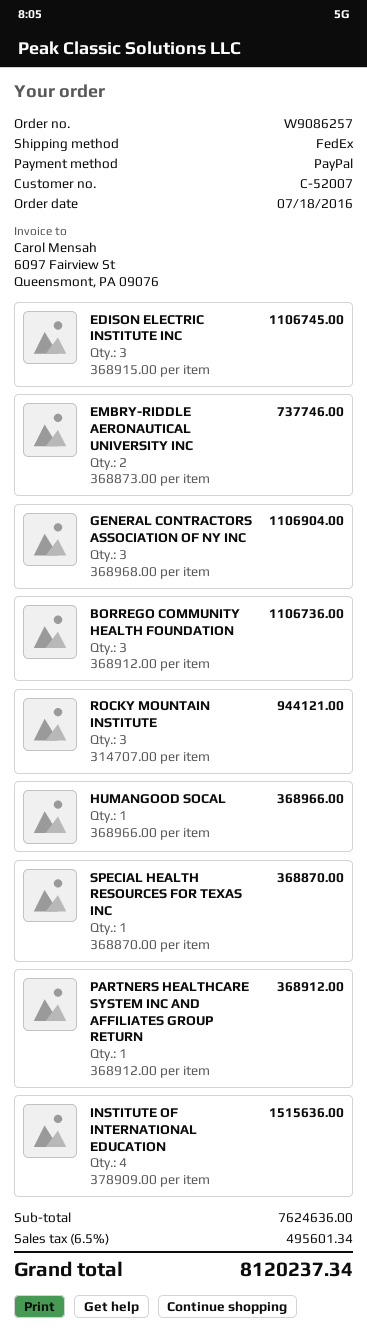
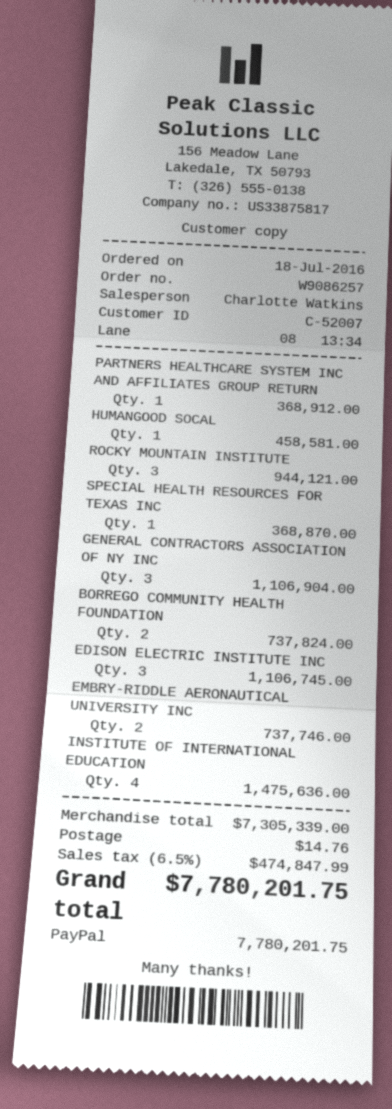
BORREGO COMMUNITY HEALTH FOUNDATION: 3 for 1106736.00 -> 2 for 737824.00
HUMANGOOD SOCAL: 1 for 368966.00 -> 1 for 458581.00
INSTITUTE OF INTERNATIONAL EDUCATION: 4 for 1515636.00 -> 4 for 1475636.00
subtotal: 7624636.00 -> 7305339.00
shipping: none -> 14.76
tax: 6.5% = 495601.34 -> 6.5% = 474847.99
total: 8120237.34 -> 7780201.75

